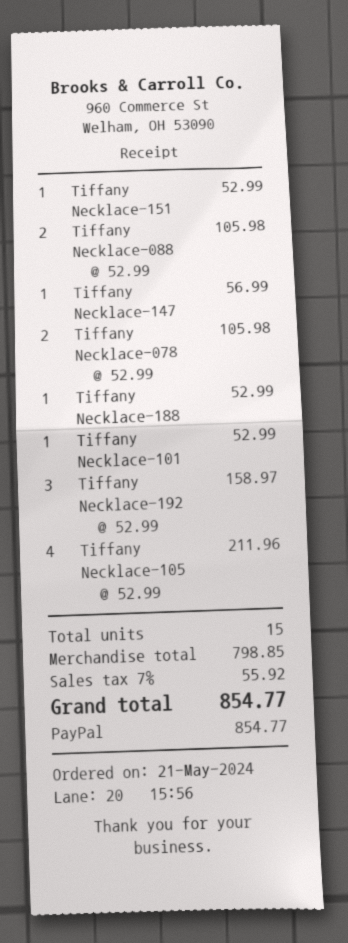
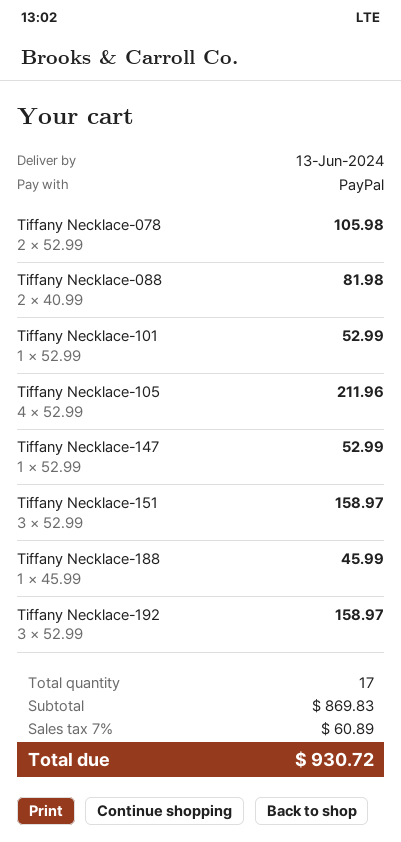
Tiffany Necklace-151: 1 x 52.99 = 52.99 -> 3 x 52.99 = 158.97
Tiffany Necklace-088: 2 x 52.99 = 105.98 -> 2 x 40.99 = 81.98
Tiffany Necklace-147: 1 x 56.99 = 56.99 -> 1 x 52.99 = 52.99
Tiffany Necklace-188: 1 x 52.99 = 52.99 -> 1 x 45.99 = 45.99
total quantity: 15 -> 17
subtotal: 798.85 -> 869.83
tax: 7% = 55.92 -> 7% = 60.89
total: 854.77 -> 930.72

